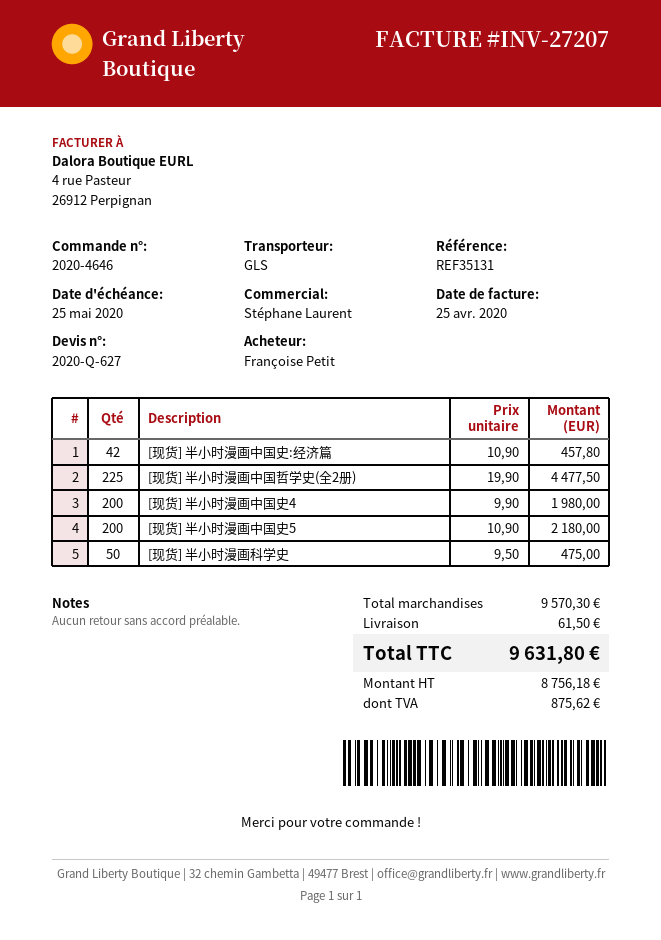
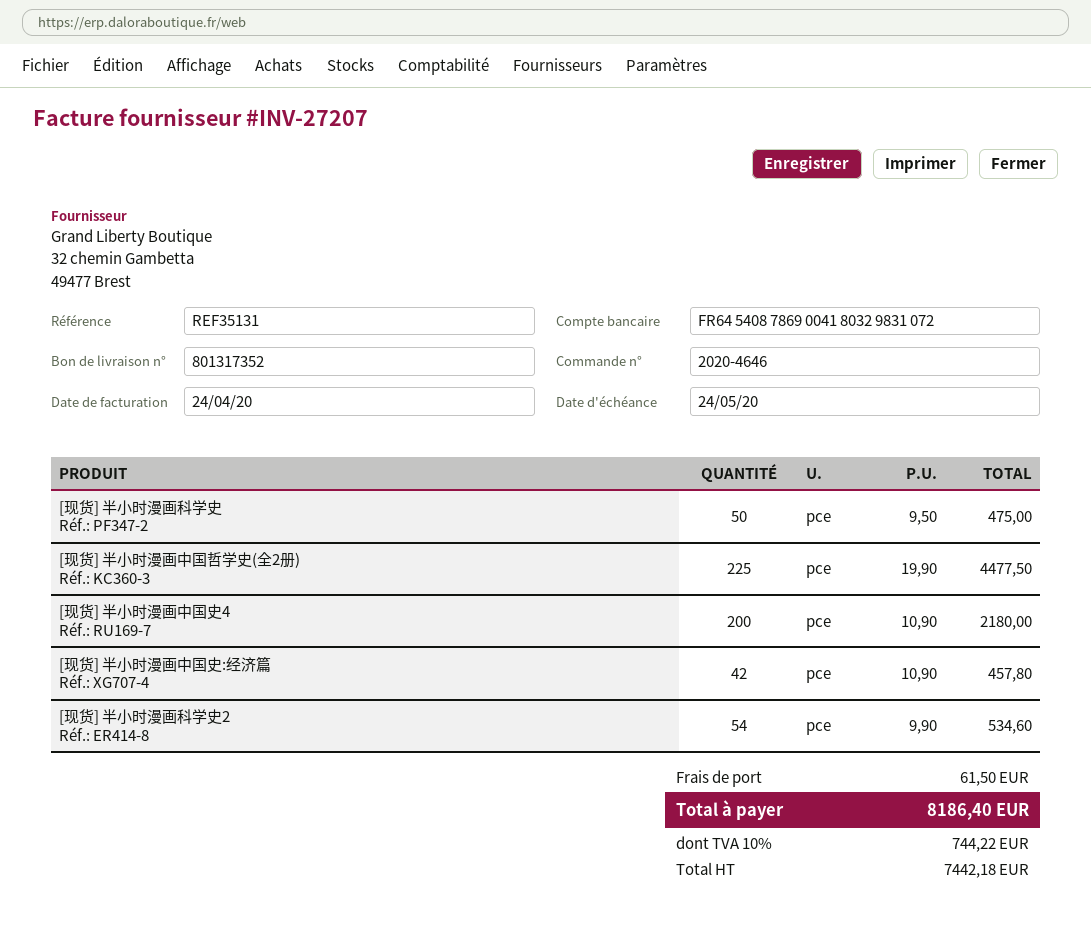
invoice date: 2020-04-25 -> 2020-04-24
due date: 2020-05-25 -> 2020-05-24
[现货] 半小时漫画中国史4: 200 x 9.90 = 1980.00 -> 200 x 10.90 = 2180.00
[现货] 半小时漫画中国史5: 200 x 10.90 = 2180.00 -> none
[现货] 半小时漫画科学史2: none -> 54 x 9.90 = 534.60
net: 8756.18 -> 7442.18
tax: 875.62 -> 744.22
total: 9631.80 -> 8186.40

